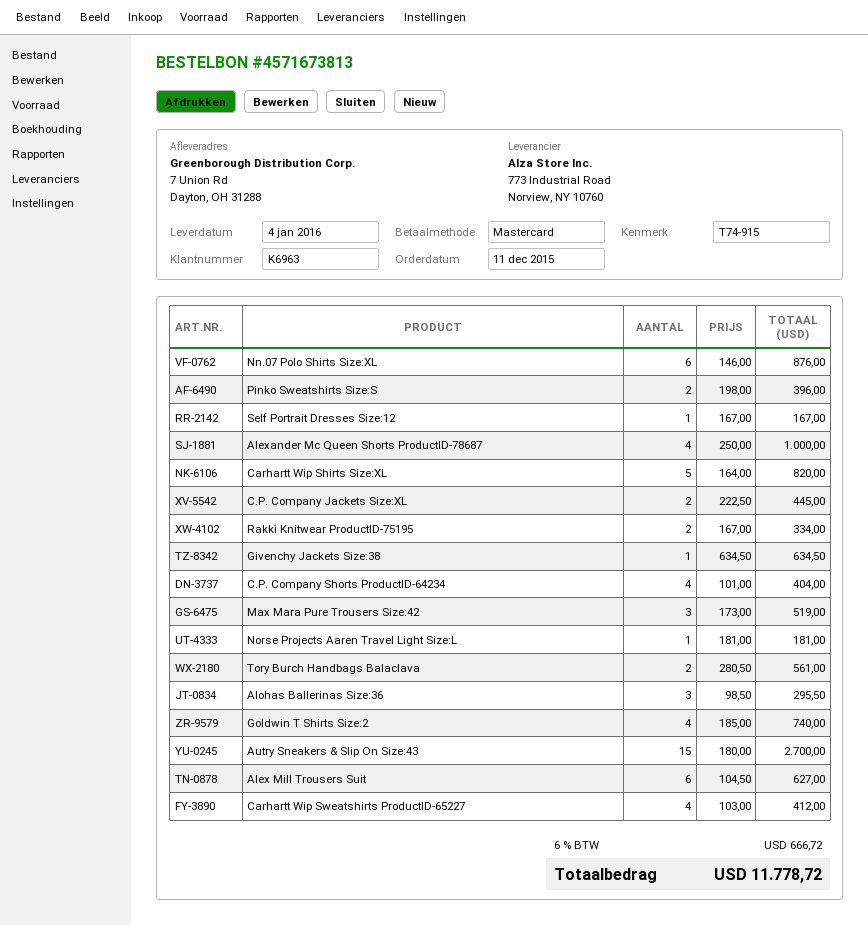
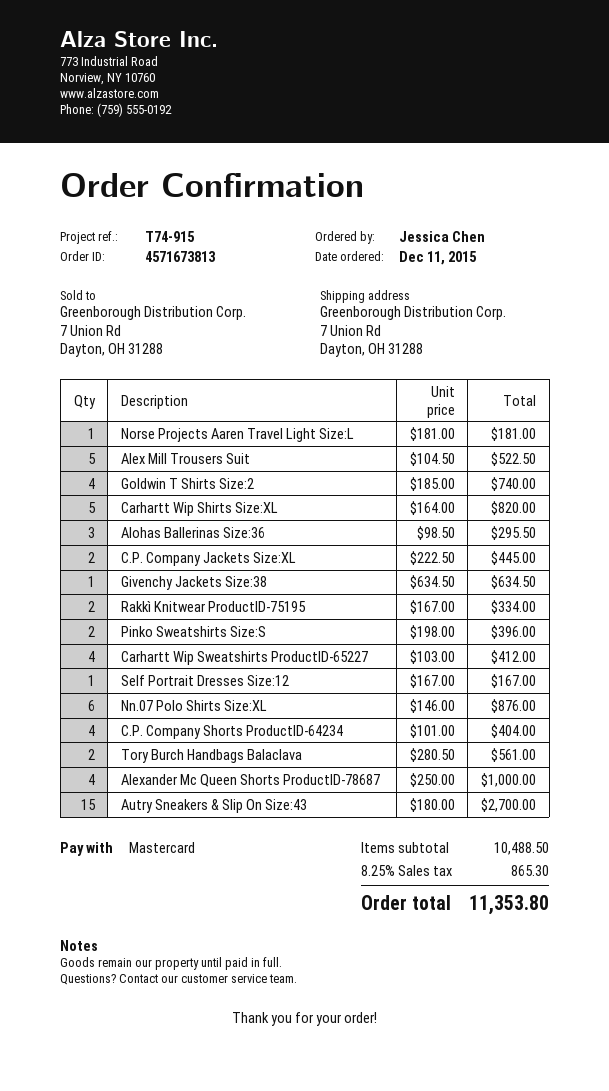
Max Mara Pure Trousers Size:42: 3 x 173.00 = 519.00 -> none
Alex Mill Trousers Suit: 6 x 104.50 = 627.00 -> 5 x 104.50 = 522.50
tax: 6% = 666.72 -> 8.25% = 865.30
total: 11778.72 -> 11353.80

